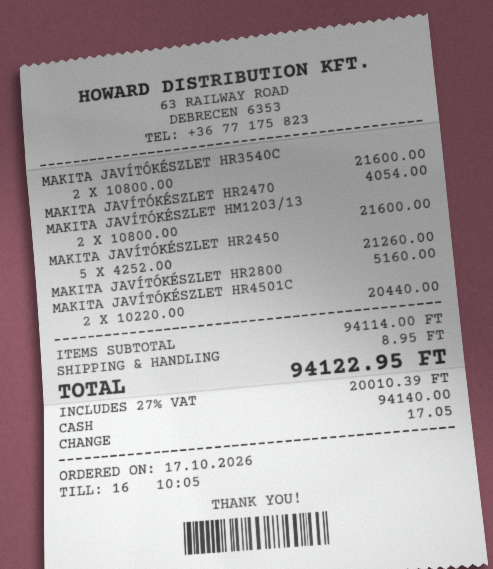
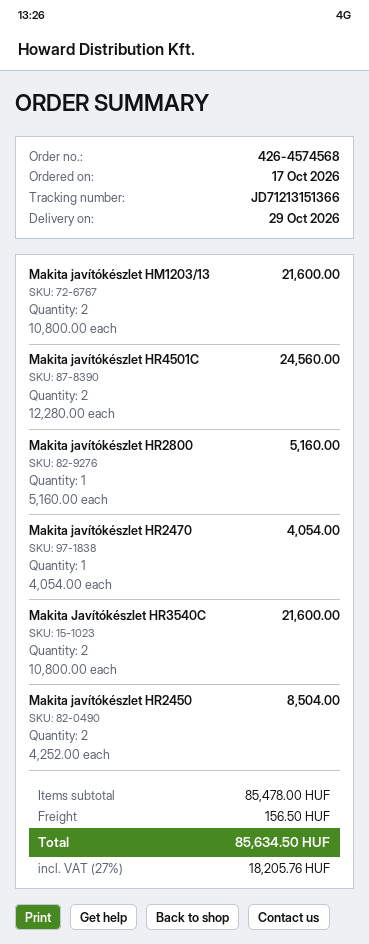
MAKITA JAVÍTÓKÉSZLET HR2450: 5 x 4252.00 = 21260.00 -> 2 x 4252.00 = 8504.00
MAKITA JAVÍTÓKÉSZLET HR4501C: 2 x 10220.00 = 20440.00 -> 2 x 12280.00 = 24560.00
subtotal: 94114.00 -> 85478.00
shipping: 8.95 -> 156.50
tax: 27% = 20010.39 -> 27% = 18205.76
total: 94122.95 -> 85634.50

